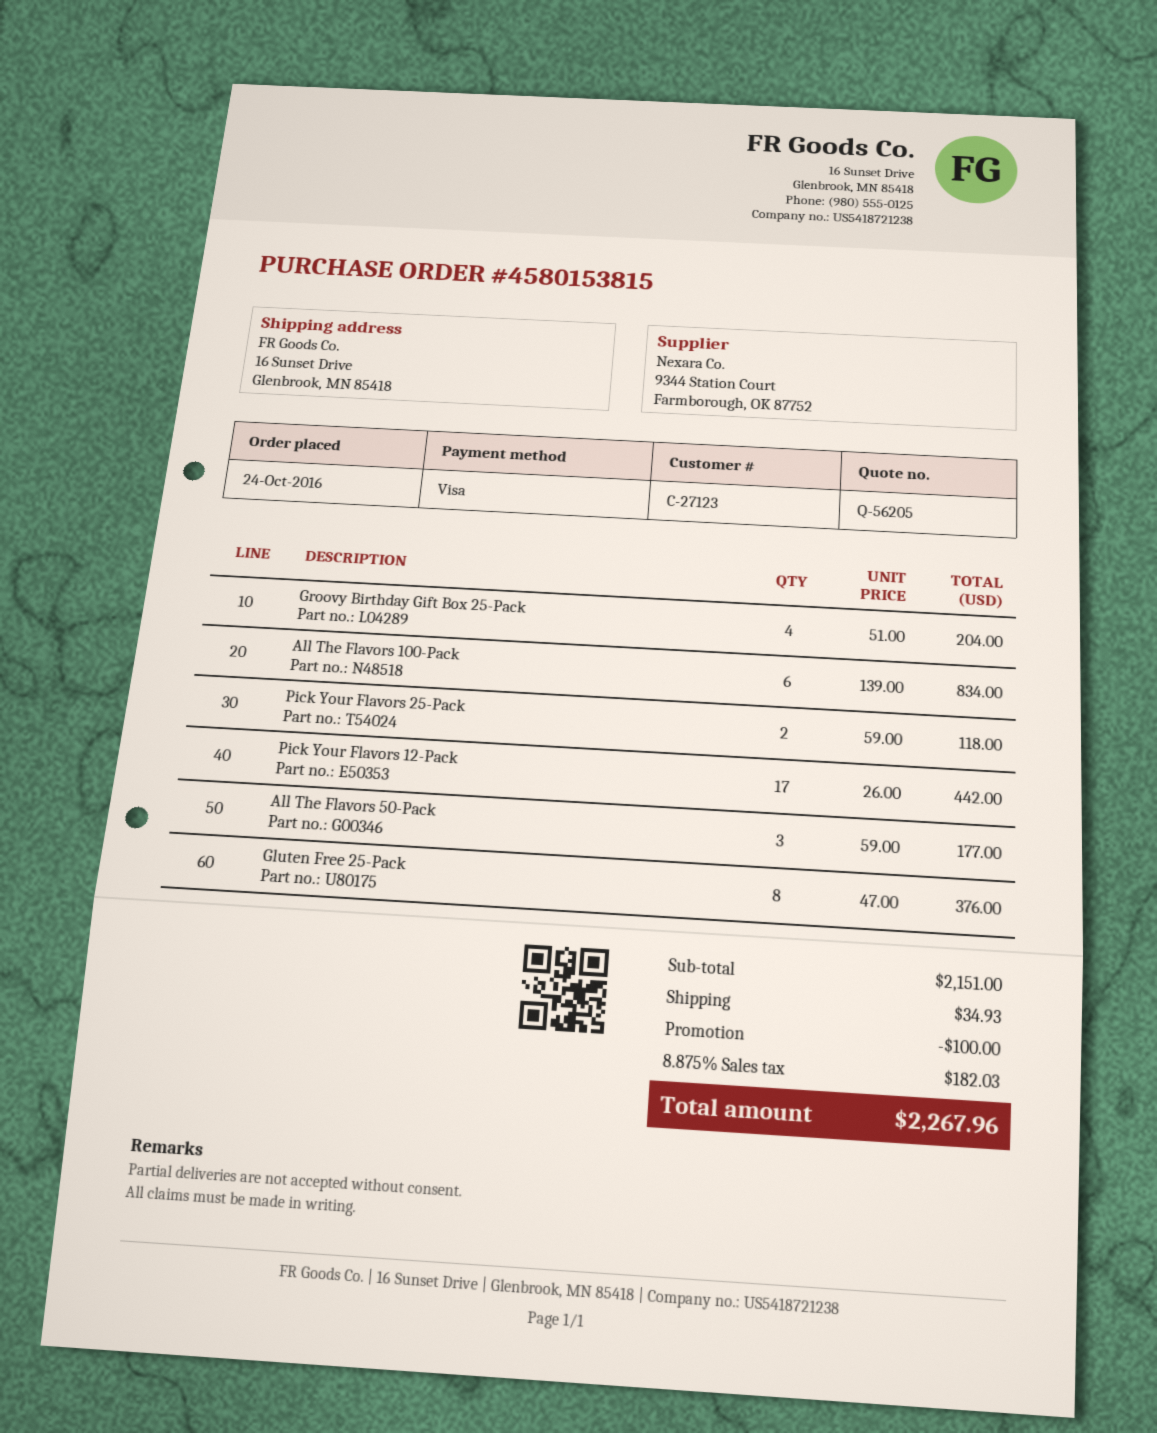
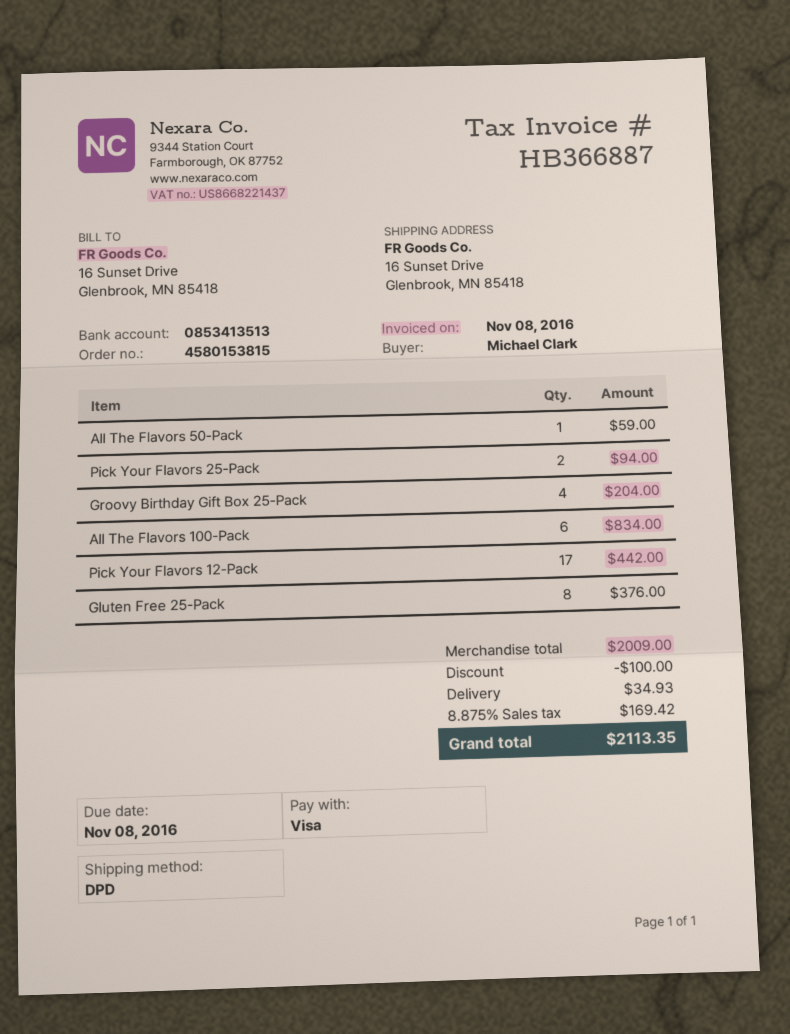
Pick Your Flavors 25-Pack: 2 for 118.00 -> 2 for 94.00
All The Flavors 50-Pack: 3 for 177.00 -> 1 for 59.00
subtotal: 2151.00 -> 2009.00
tax: 8.875% = 182.03 -> 8.875% = 169.42
total: 2267.96 -> 2113.35

